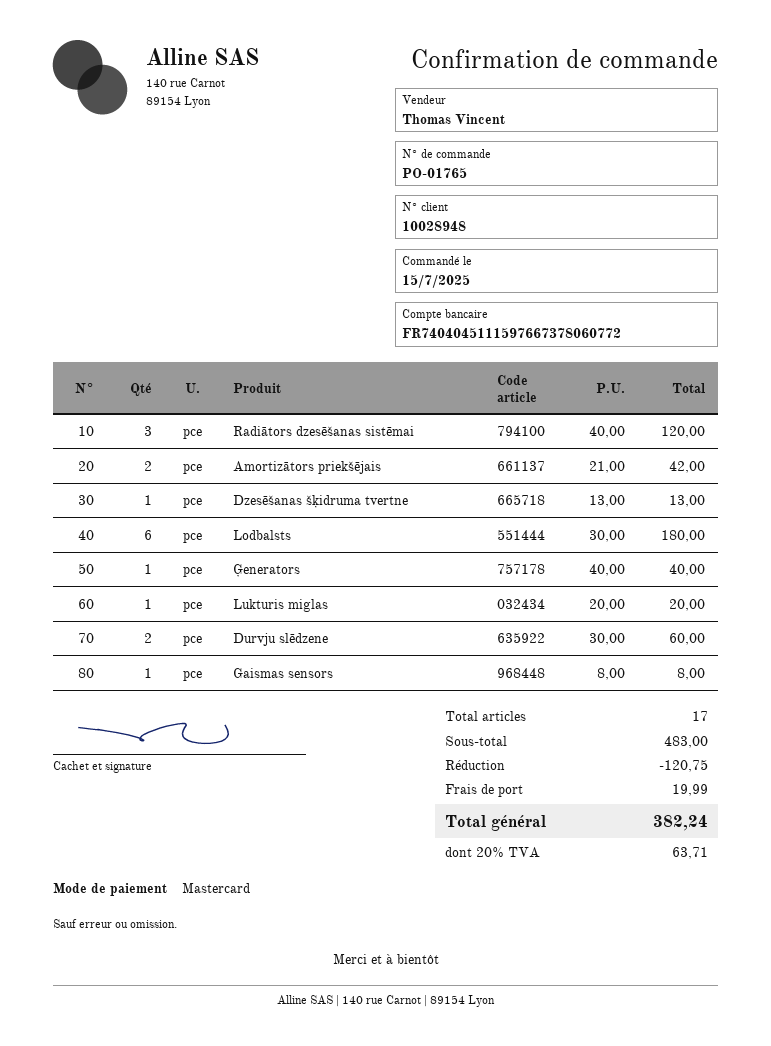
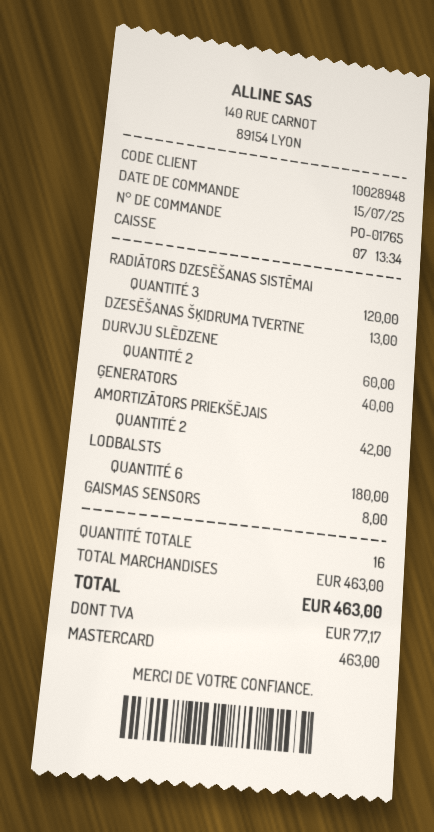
Lukturis miglas: 1 for 20.00 -> none
total quantity: 17 -> 16
subtotal: 483.00 -> 463.00
discount: 120.75 -> none
shipping: 19.99 -> none
tax: 63.71 -> 77.17
total: 382.24 -> 463.00

